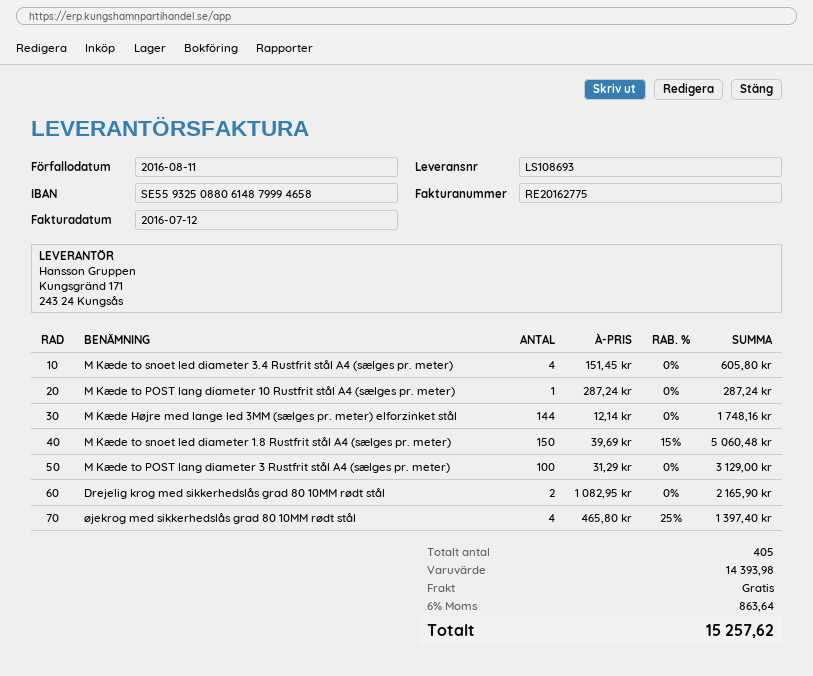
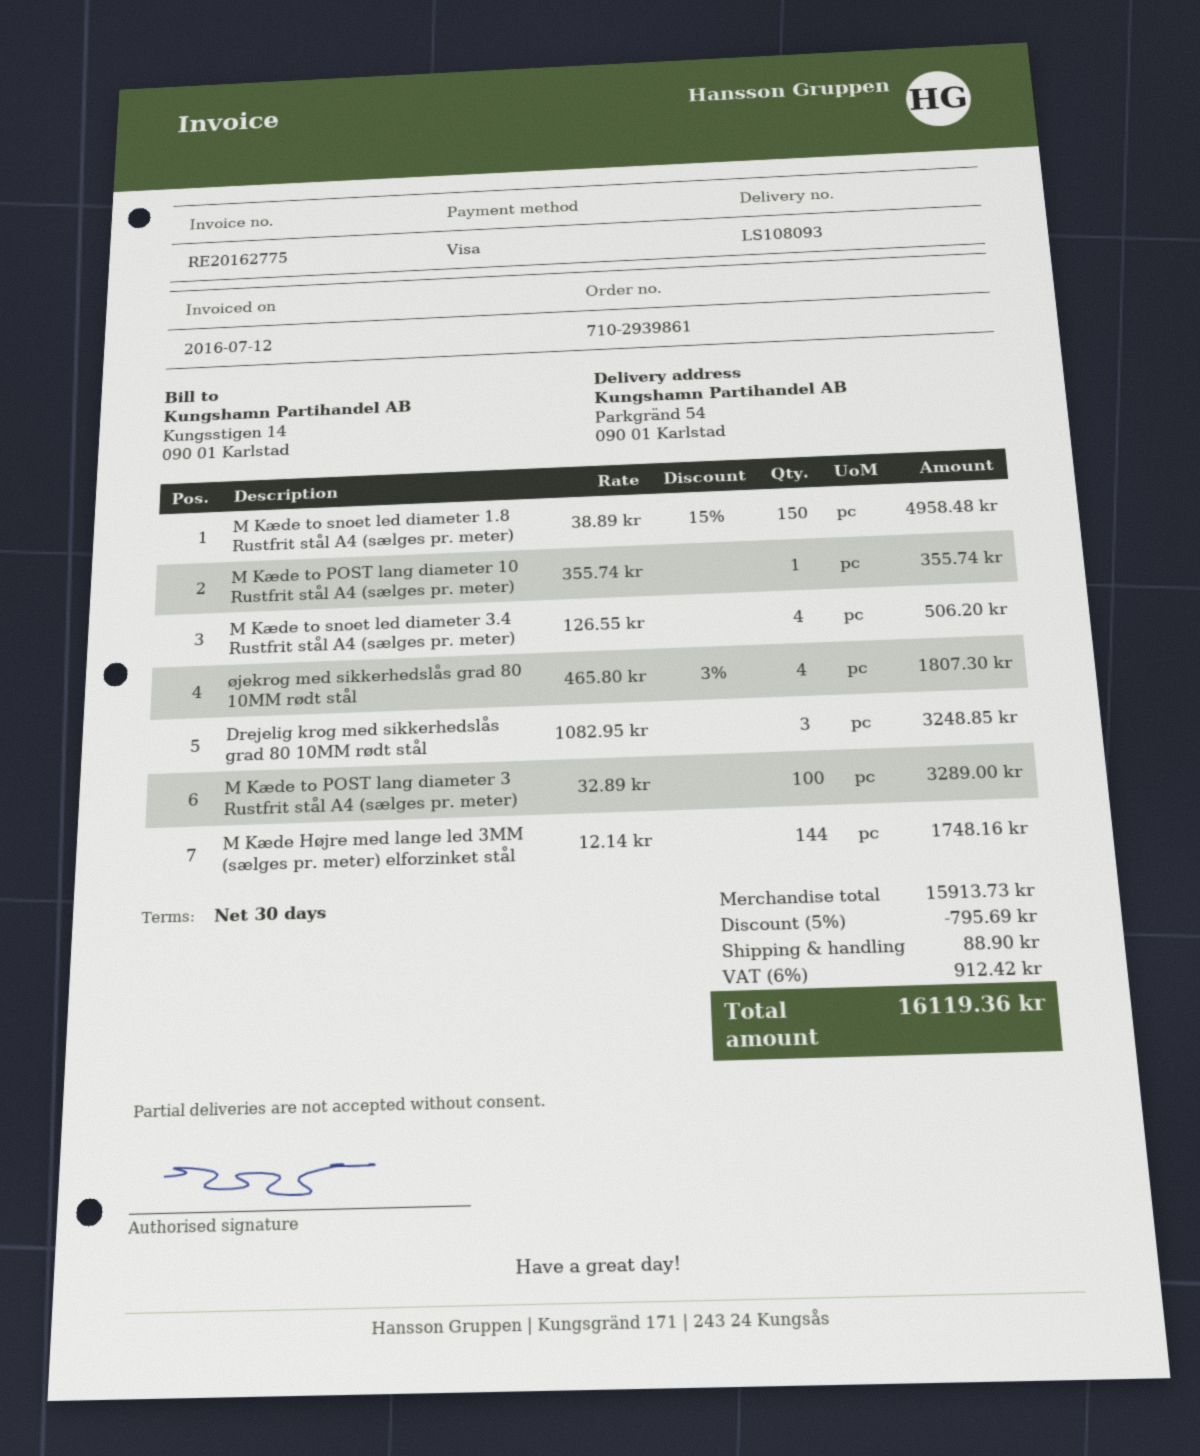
delivery note number: LS108693 -> LS108093
M Kæde to snoet led diameter 3.4 Rustfrit stål A4 (sælges pr. meter): 4 x 151.45 = 605.80 -> 4 x 126.55 = 506.20
M Kæde to POST lang diameter 10 Rustfrit stål A4 (sælges pr. meter): 1 x 287.24 = 287.24 -> 1 x 355.74 = 355.74
M Kæde to snoet led diameter 1.8 Rustfrit stål A4 (sælges pr. meter): 150 x 39.69 - 15% = 5060.48 -> 150 x 38.89 - 15% = 4958.48
M Kæde to POST lang diameter 3 Rustfrit stål A4 (sælges pr. meter): 100 x 31.29 = 3129.00 -> 100 x 32.89 = 3289.00
Drejelig krog med sikkerhedslås grad 80 10MM rødt stål: 2 x 1082.95 = 2165.90 -> 3 x 1082.95 = 3248.85
øjekrog med sikkerhedslås grad 80 10MM rødt stål: 4 x 465.80 - 25% = 1397.40 -> 4 x 465.80 - 3% = 1807.30
subtotal: 14393.98 -> 15913.73
discount: none -> 5% = 795.69
shipping: 0.00 -> 88.90
tax: 6% = 863.64 -> 6% = 912.42
total: 15257.62 -> 16119.36

